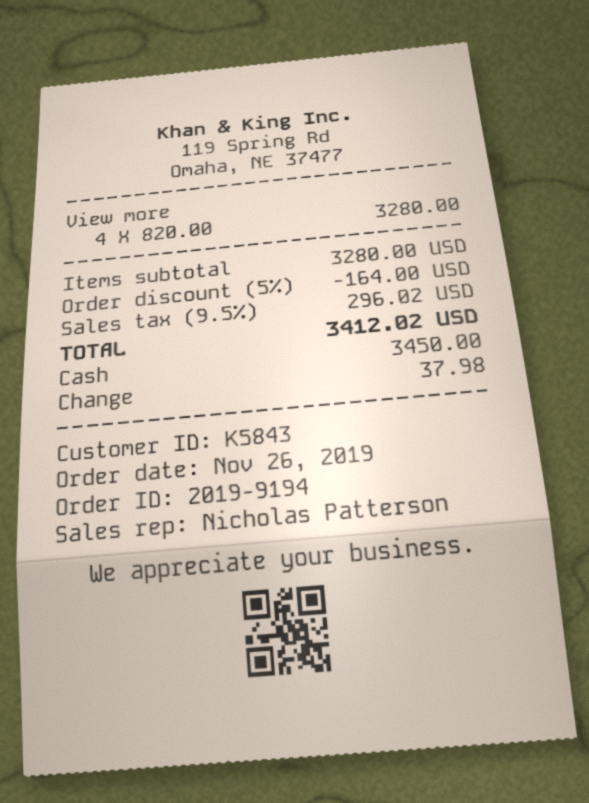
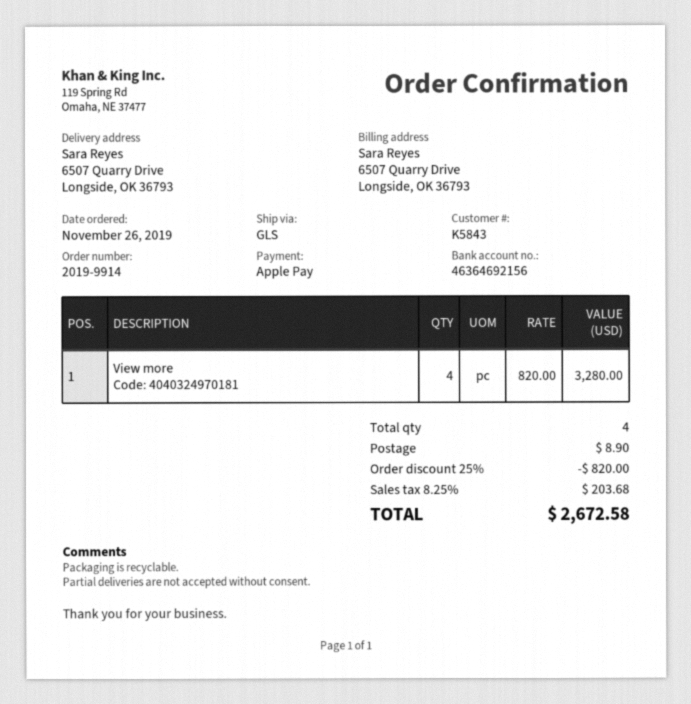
order number: 2019-9194 -> 2019-9914
payment method: cash -> Apple Pay
discount: 5% = 164.00 -> 25% = 820.00
shipping: none -> 8.90
tax: 9.5% = 296.02 -> 8.25% = 203.68
total: 3412.02 -> 2672.58

